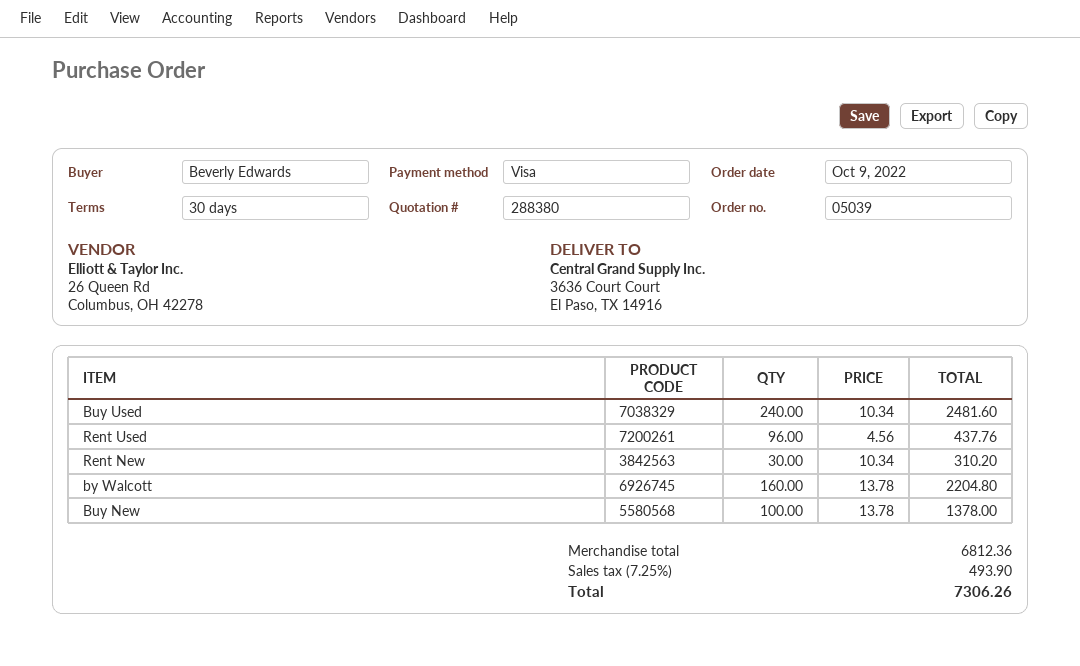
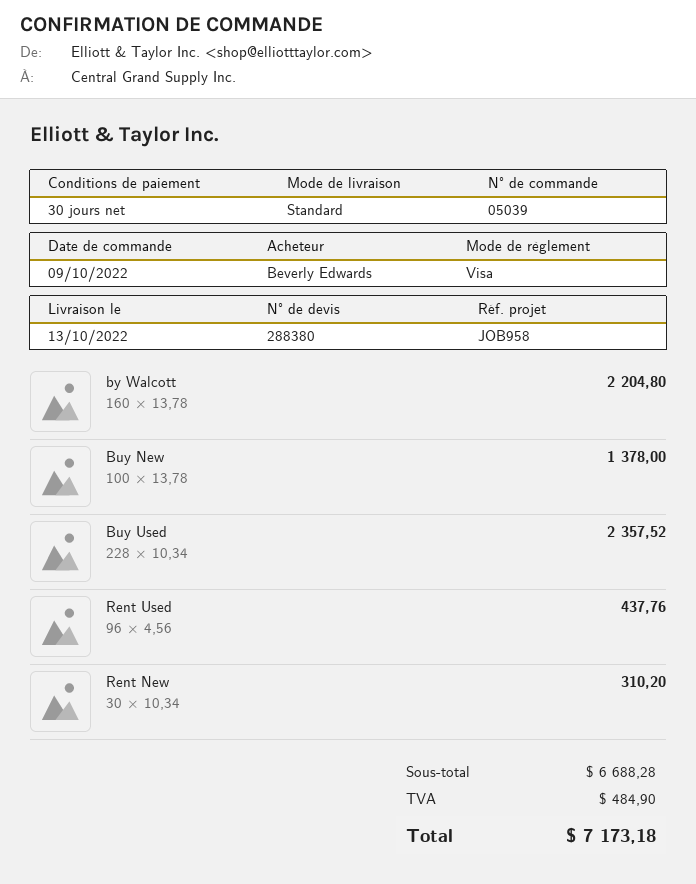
Buy Used: 240 x 10.34 = 2481.60 -> 228 x 10.34 = 2357.52
subtotal: 6812.36 -> 6688.28
tax: 493.90 -> 484.90
total: 7306.26 -> 7173.18

